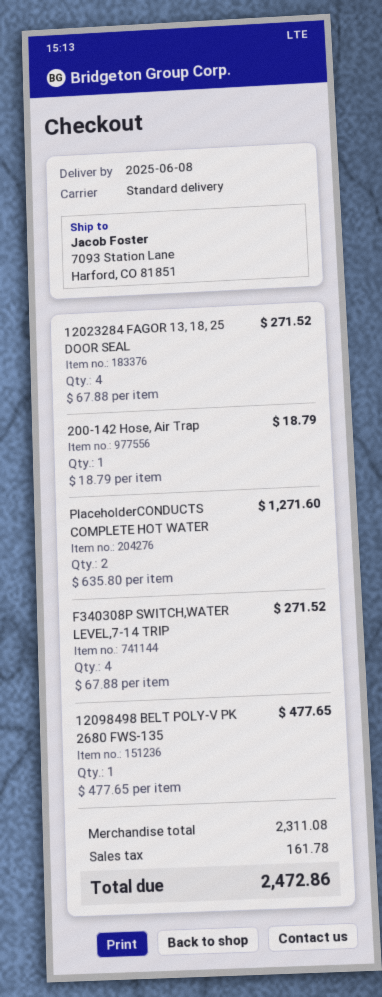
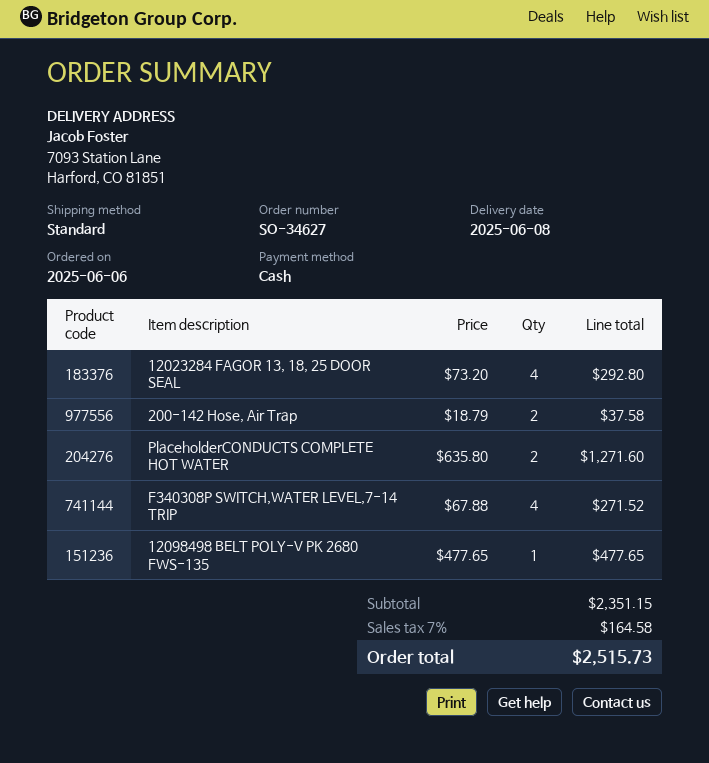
12023284 FAGOR 13, 18, 25 DOOR SEAL: 4 x 67.88 = 271.52 -> 4 x 73.20 = 292.80
200-142 Hose, Air Trap: 1 x 18.79 = 18.79 -> 2 x 18.79 = 37.58
subtotal: 2311.08 -> 2351.15
tax: 161.78 -> 164.58
total: 2472.86 -> 2515.73

